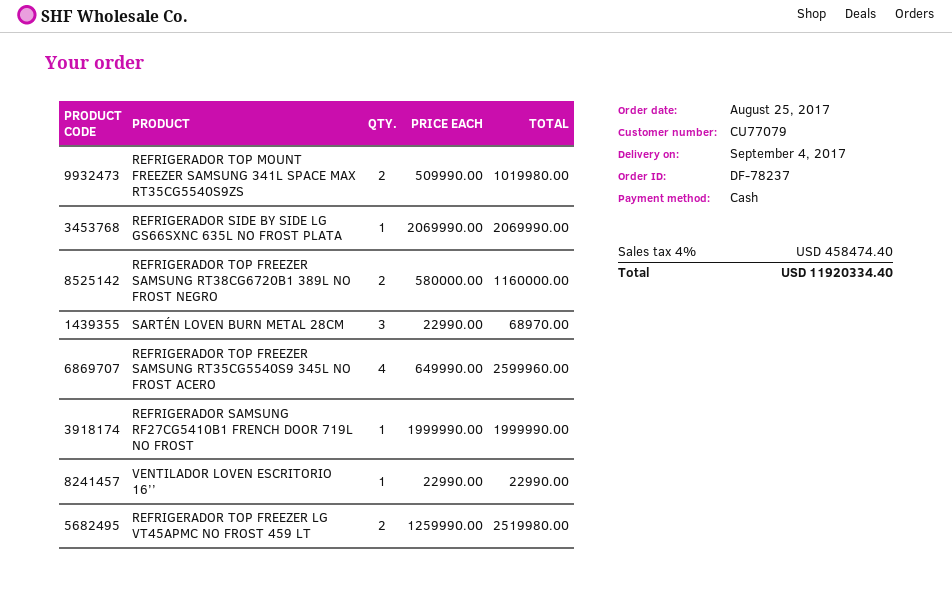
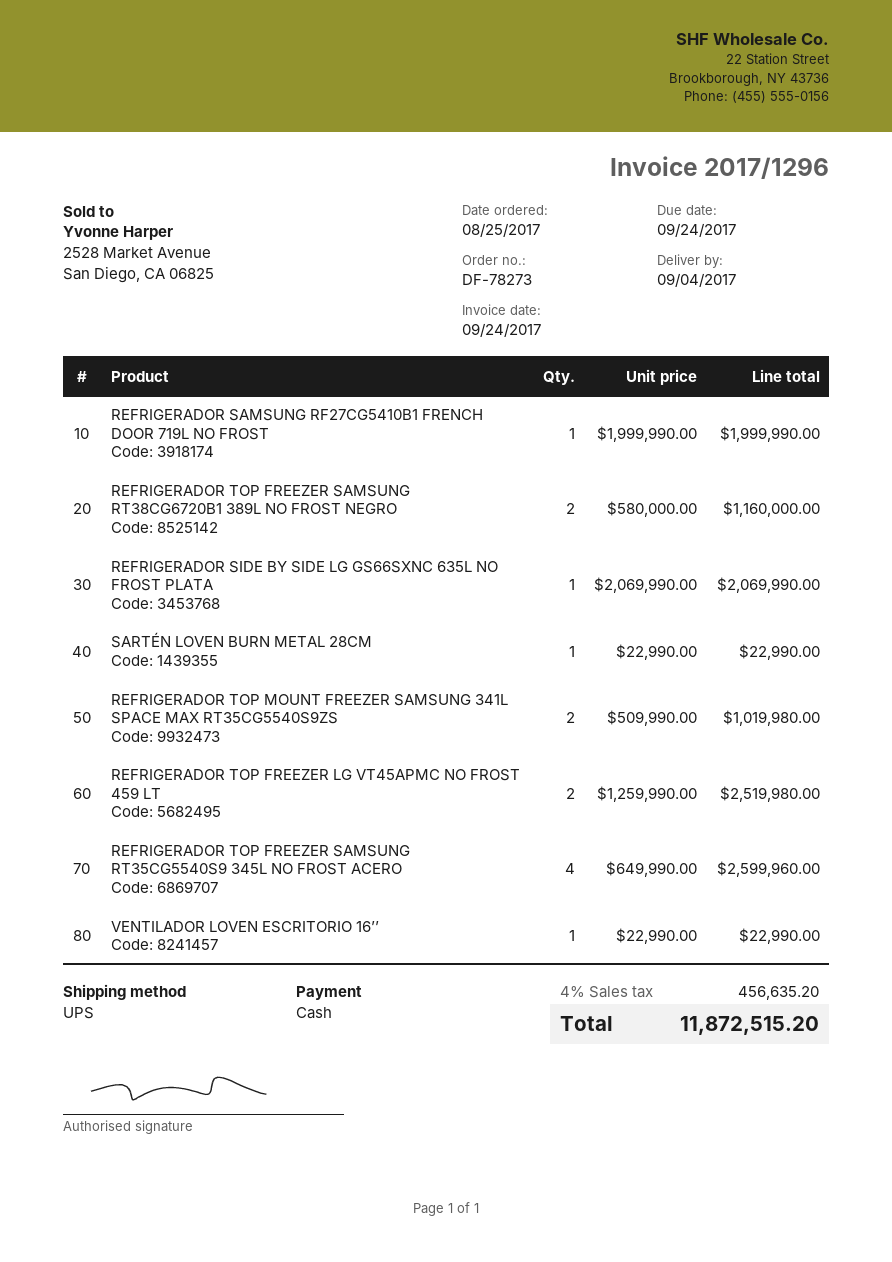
order number: DF-78237 -> DF-78273
SARTÉN LOVEN BURN METAL 28CM: 3 x 22990.00 = 68970.00 -> 1 x 22990.00 = 22990.00
tax: 4% = 458474.40 -> 4% = 456635.20
total: 11920334.40 -> 11872515.20

